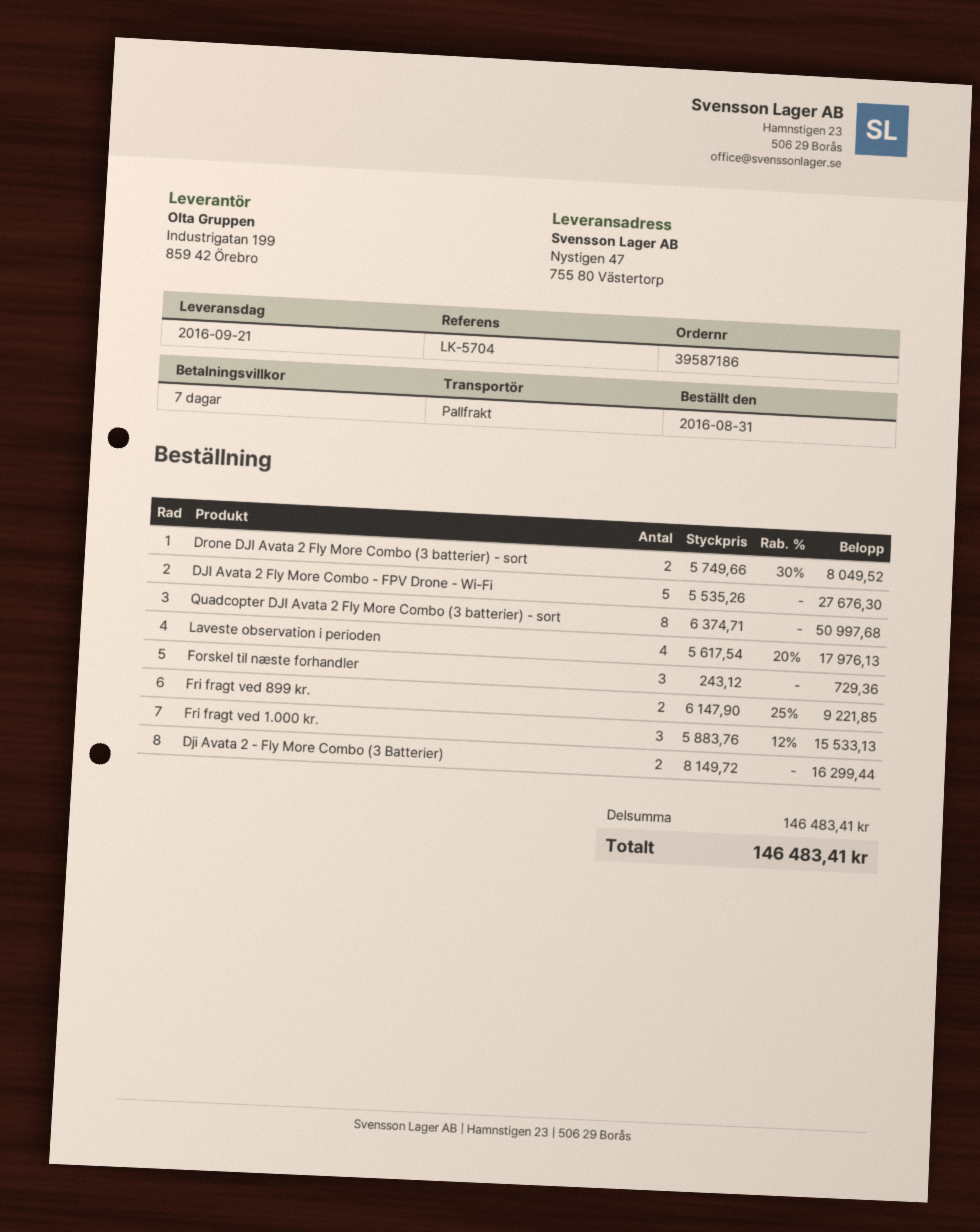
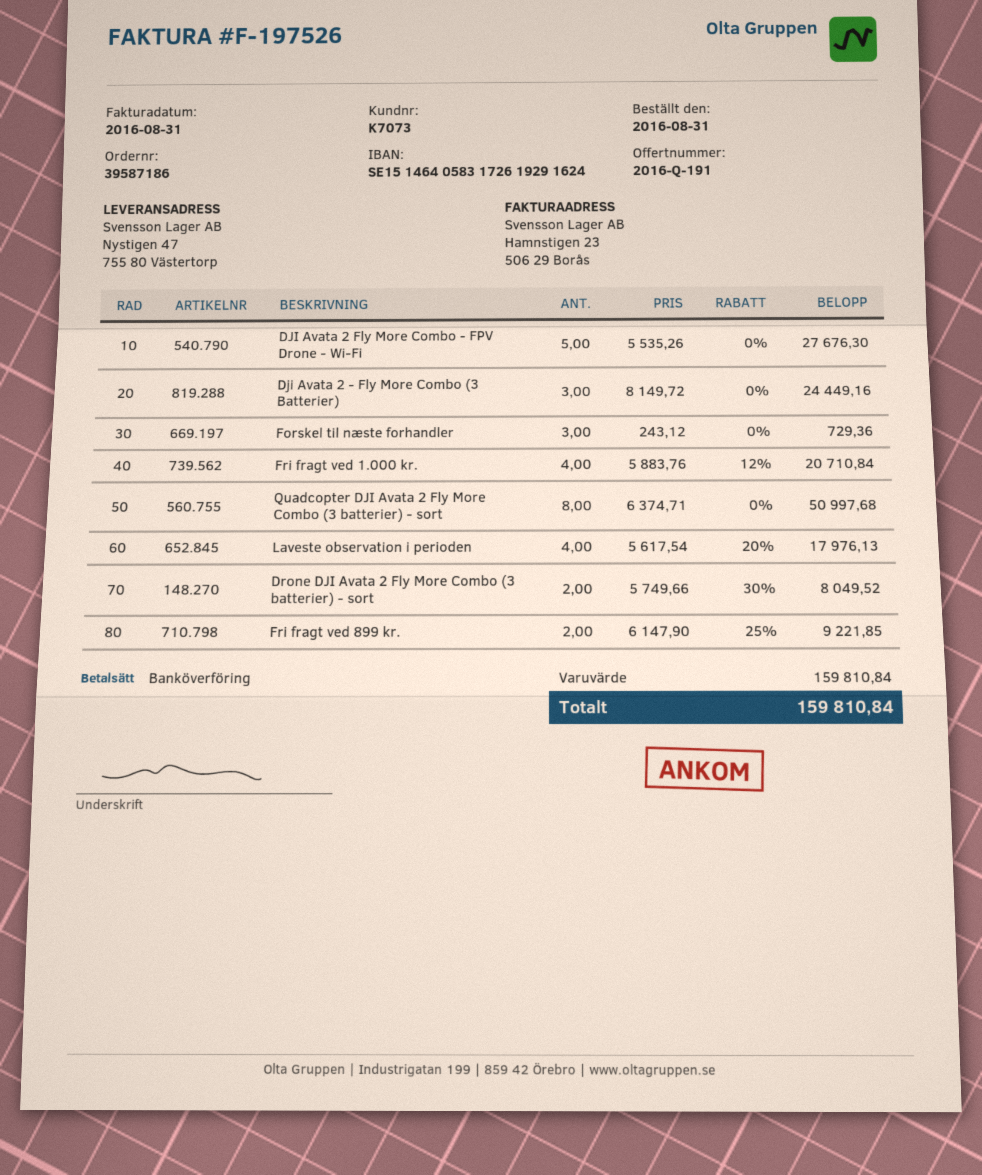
Fri fragt ved 1.000 kr.: 3 x 5883.76 - 12% = 15533.13 -> 4 x 5883.76 - 12% = 20710.84
Dji Avata 2 - Fly More Combo (3 Batterier): 2 x 8149.72 = 16299.44 -> 3 x 8149.72 = 24449.16
subtotal: 146483.41 -> 159810.84
total: 146483.41 -> 159810.84

